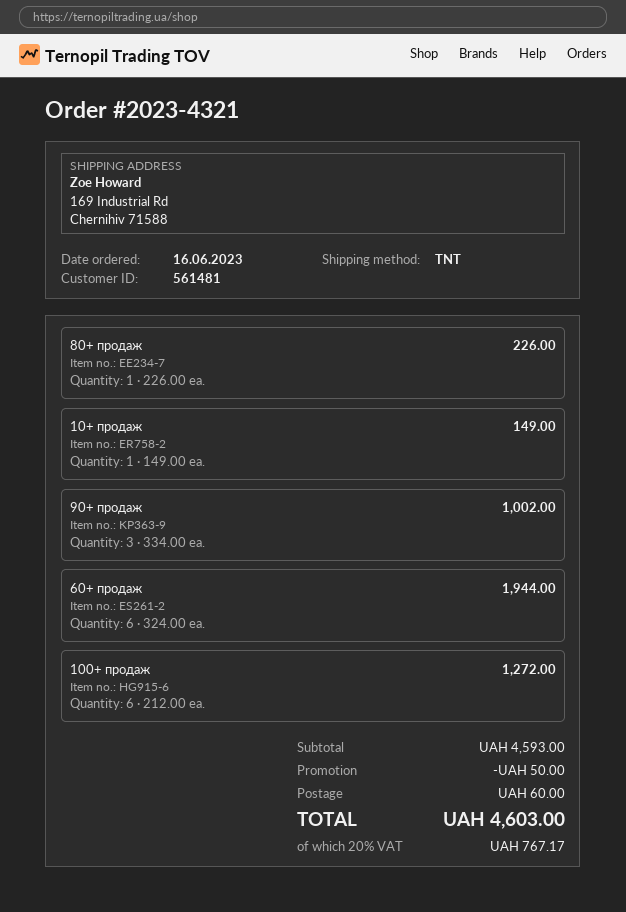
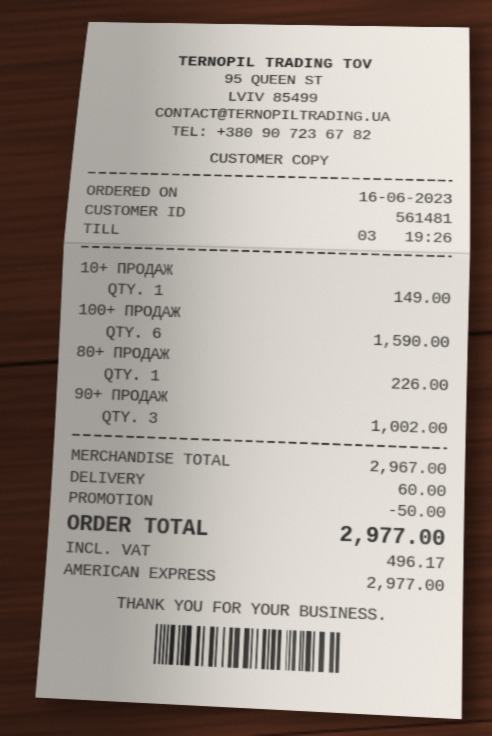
60+ продаж: 6 for 1944.00 -> none
100+ продаж: 6 for 1272.00 -> 6 for 1590.00
subtotal: 4593.00 -> 2967.00
tax: 767.17 -> 496.17
total: 4603.00 -> 2977.00

